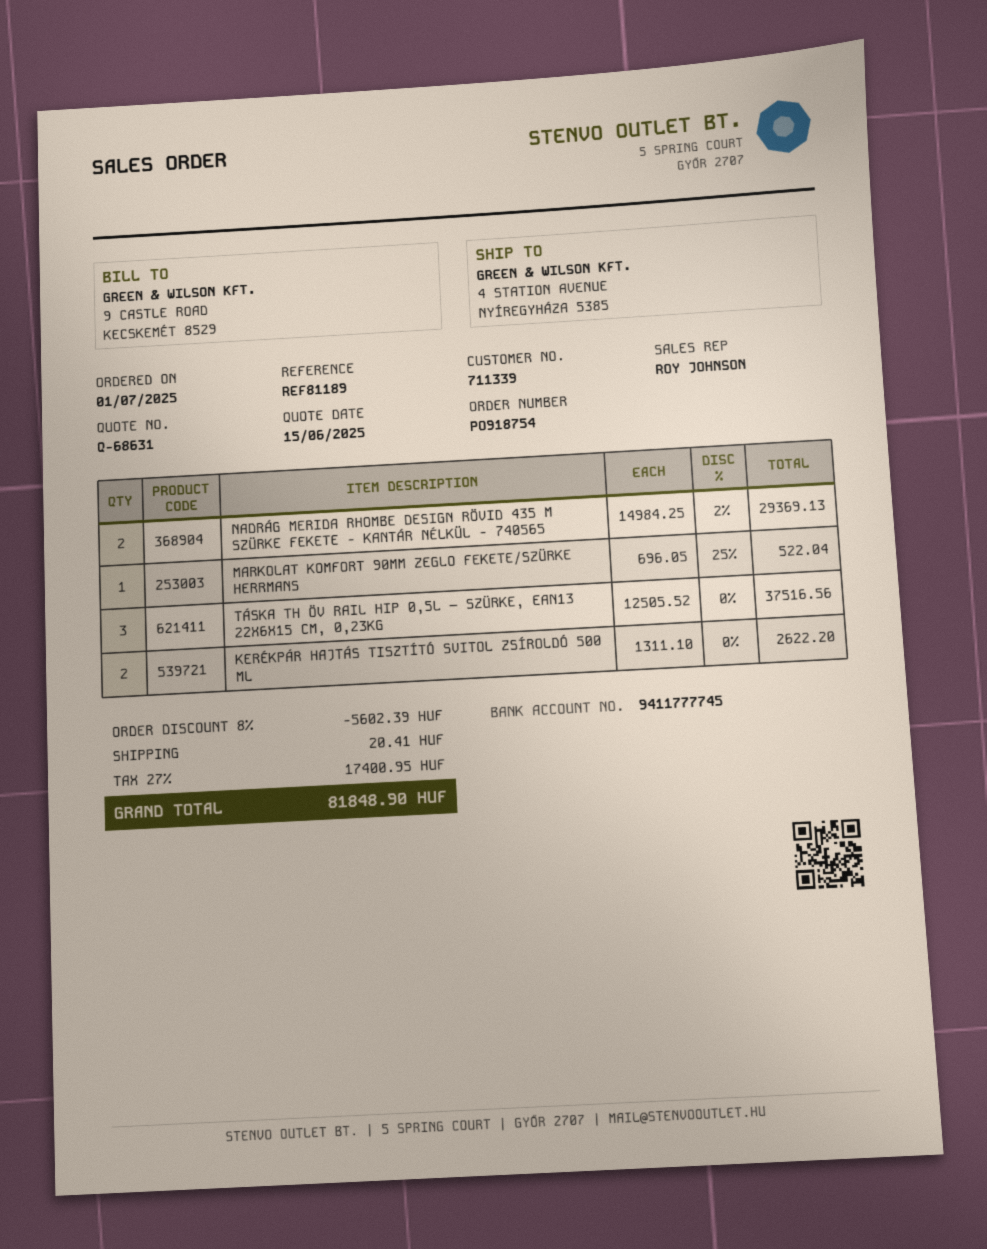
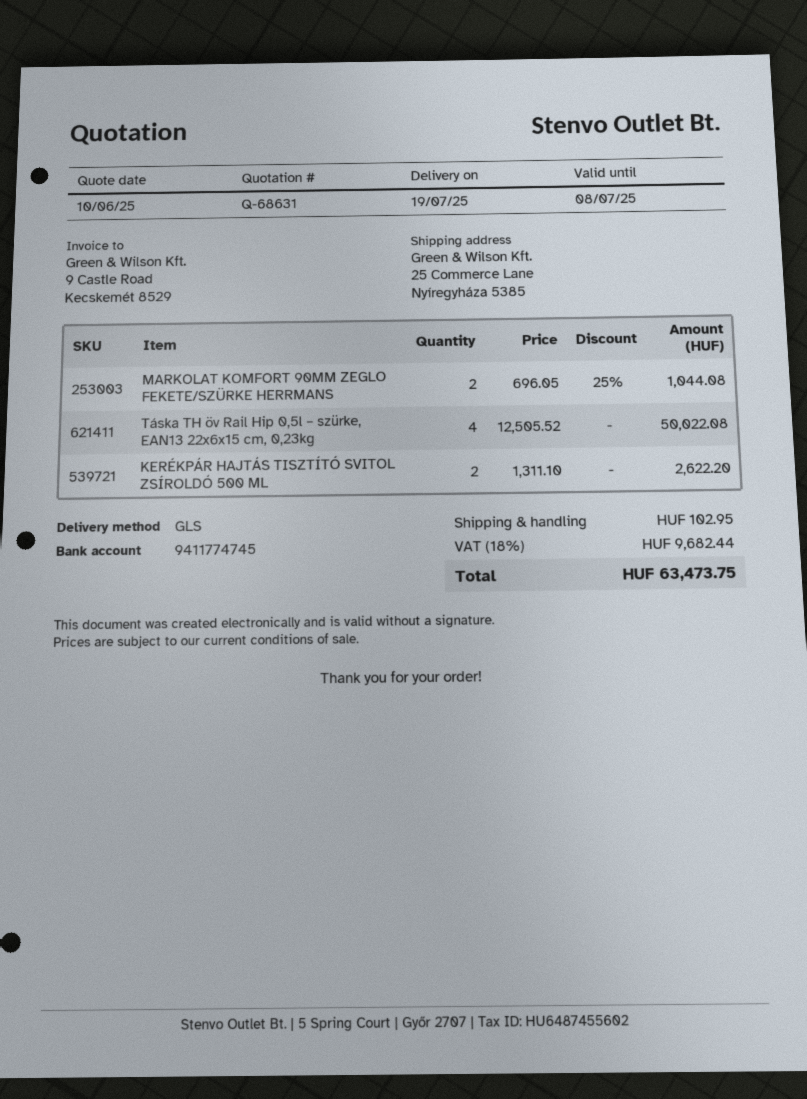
quote date: 2025-06-15 -> 2025-06-10
bank account: 9411777745 -> 9411774745
ship to: 4 STATION AVENUE, NYÍREGYHÁZA 5385 -> 25 Commerce Lane, Nyíregyháza 5385
NADRÁG MERIDA RHOMBE DESIGN RÖVID 435 M SZÜRKE FEKETE - KANTÁR NÉLKÜL - 740565: 2 x 14984.25 - 2% = 29369.13 -> none
MARKOLAT KOMFORT 90MM ZEGLO FEKETE/SZÜRKE HERRMANS: 1 x 696.05 - 25% = 522.04 -> 2 x 696.05 - 25% = 1044.08
TÁSKA TH ÖV RAIL HIP 0,5L – SZÜRKE, EAN13 22X6X15 CM, 0,23KG: 3 x 12505.52 = 37516.56 -> 4 x 12505.52 = 50022.08
discount: 8% = 5602.39 -> none
shipping: 20.41 -> 102.95
tax: 27% = 17400.95 -> 18% = 9682.44
total: 81848.90 -> 63473.75

